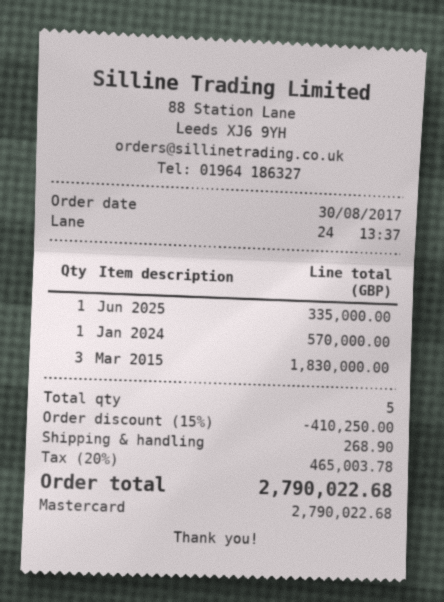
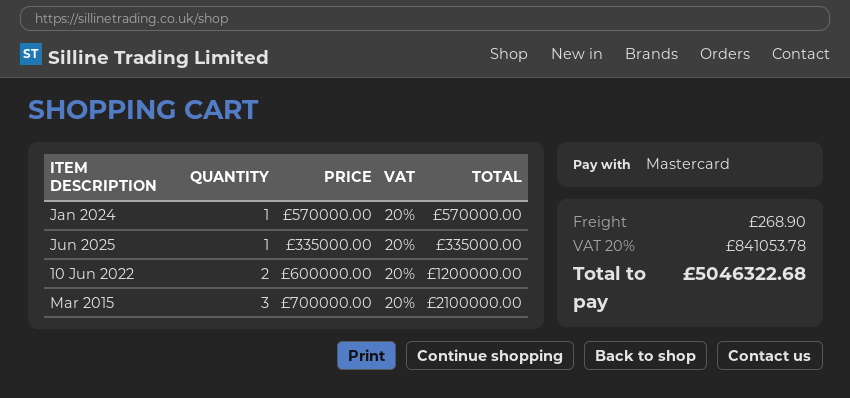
Mar 2015: 3 for 1830000.00 -> 3 for 2100000.00
10 Jun 2022: none -> 2 for 1200000.00
discount: 15% = 410250.00 -> none
tax: 20% = 465003.78 -> 20% = 841053.78
total: 2790022.68 -> 5046322.68

